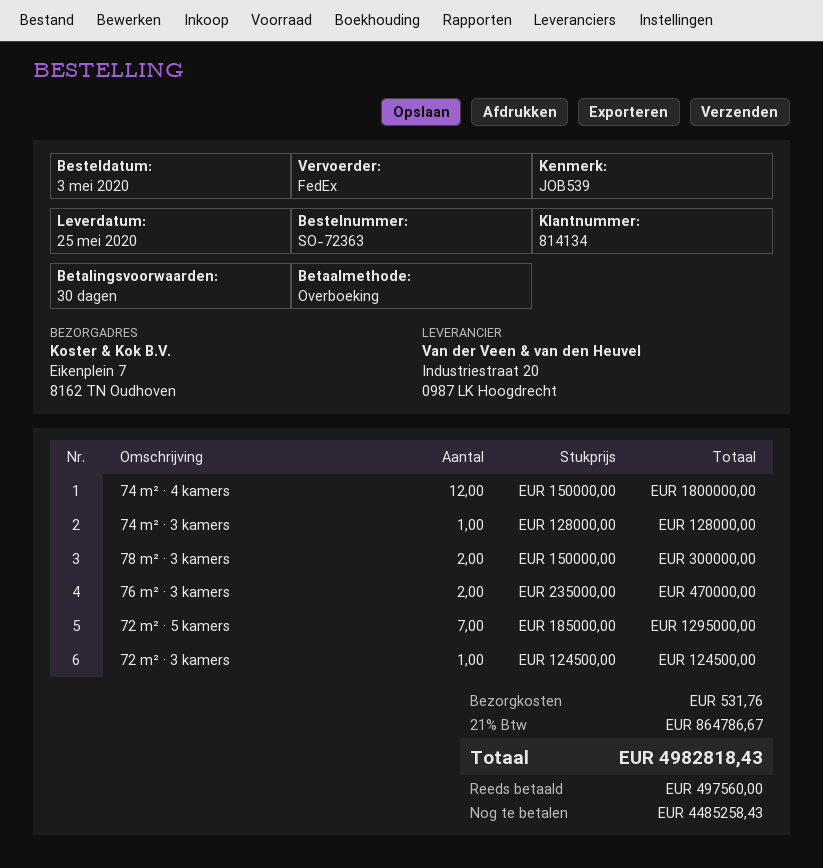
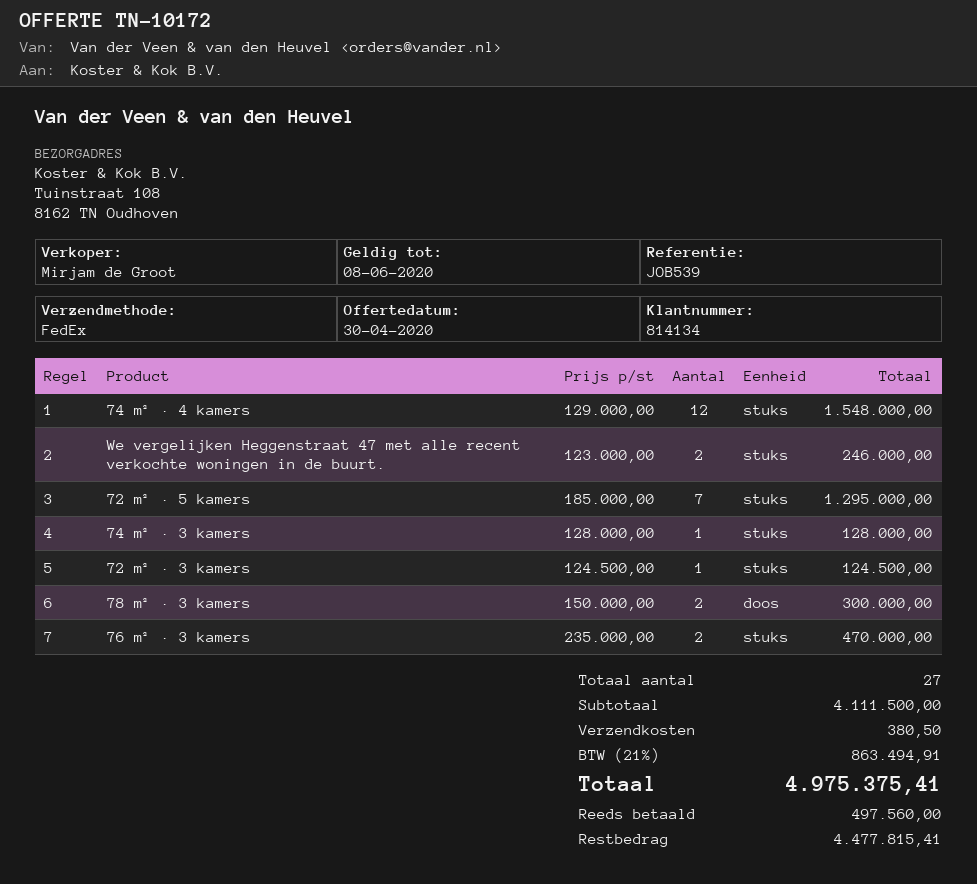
ship to: Eikenplein 7, 8162 TN Oudhoven -> Tuinstraat 108, 8162 TN Oudhoven
74 m² · 4 kamers: 12 x 150000.00 = 1800000.00 -> 12 x 129000.00 = 1548000.00
We vergelijken Heggenstraat 47 met alle recent verkochte woningen in de buurt.: none -> 2 x 123000.00 = 246000.00
shipping: 531.76 -> 380.50
tax: 21% = 864786.67 -> 21% = 863494.91
total: 4982818.43 -> 4975375.41
balance: 4485258.43 -> 4477815.41

